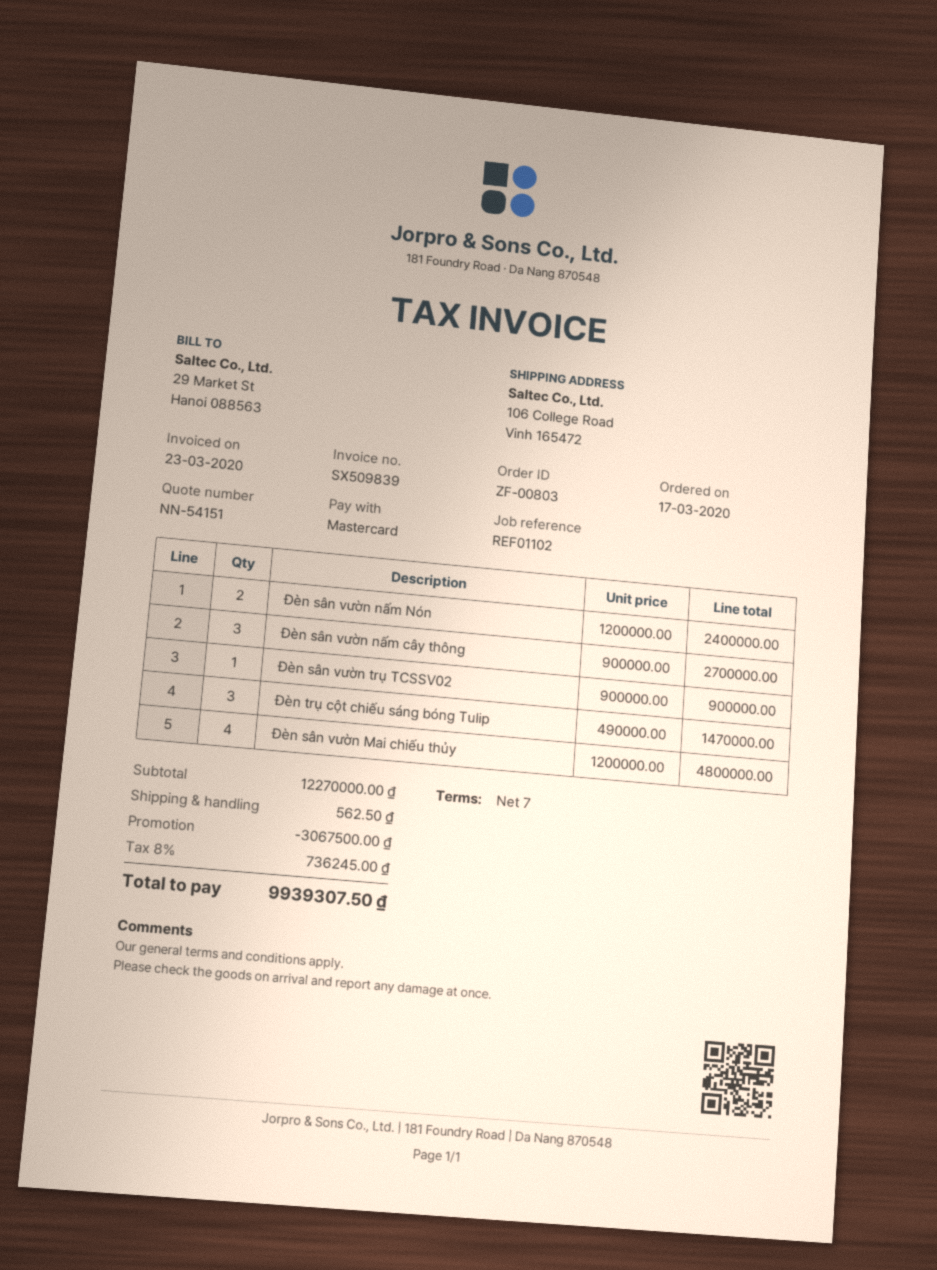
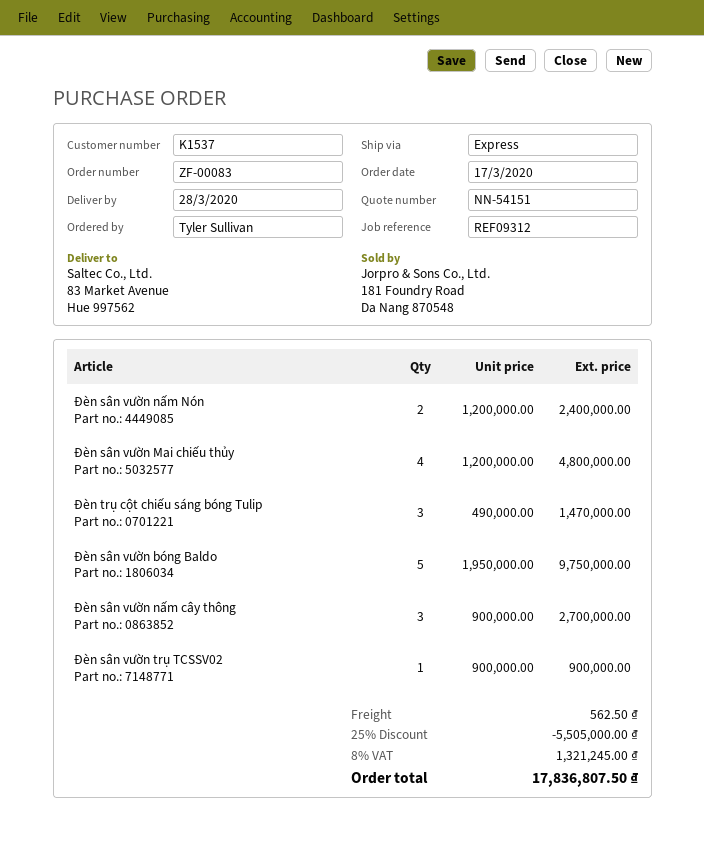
order number: ZF-00803 -> ZF-00083
reference: REF01102 -> REF09312
ship to: 106 College Road, Vinh 165472 -> 83 Market Avenue, Hue 997562
Đèn sân vườn bóng Baldo: none -> 5 x 1950000.00 = 9750000.00
discount: 3067500.00 -> 5505000.00
tax: 8% = 736245.00 -> 8% = 1321245.00
total: 9939307.50 -> 17836807.50

